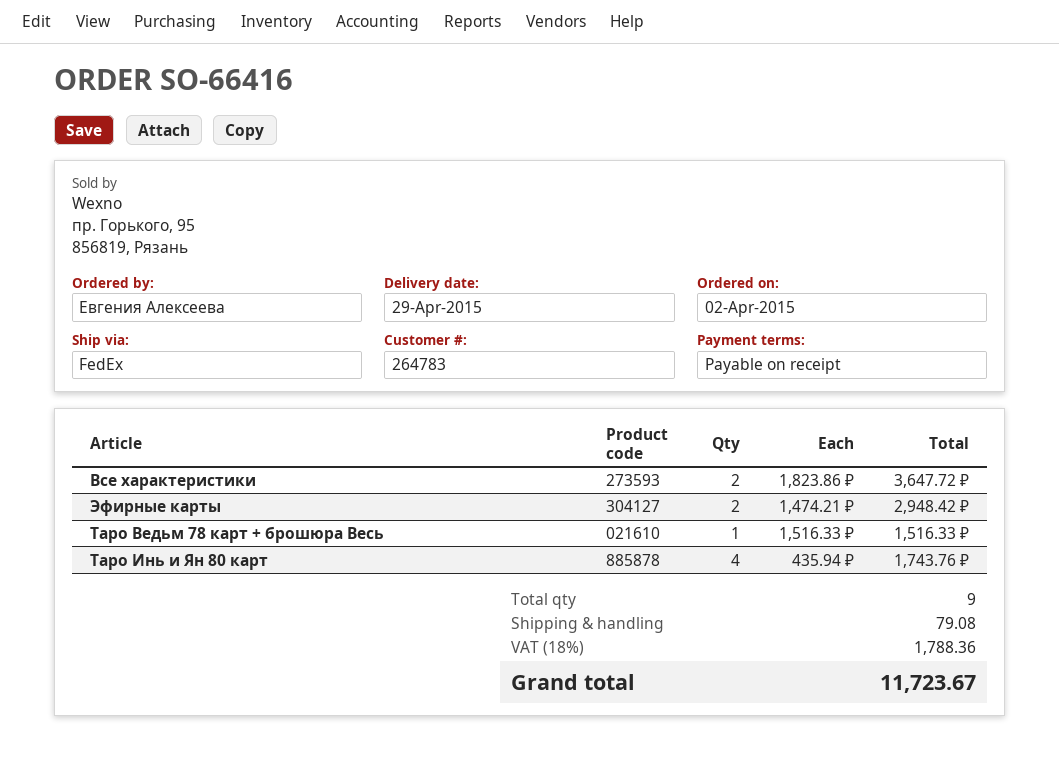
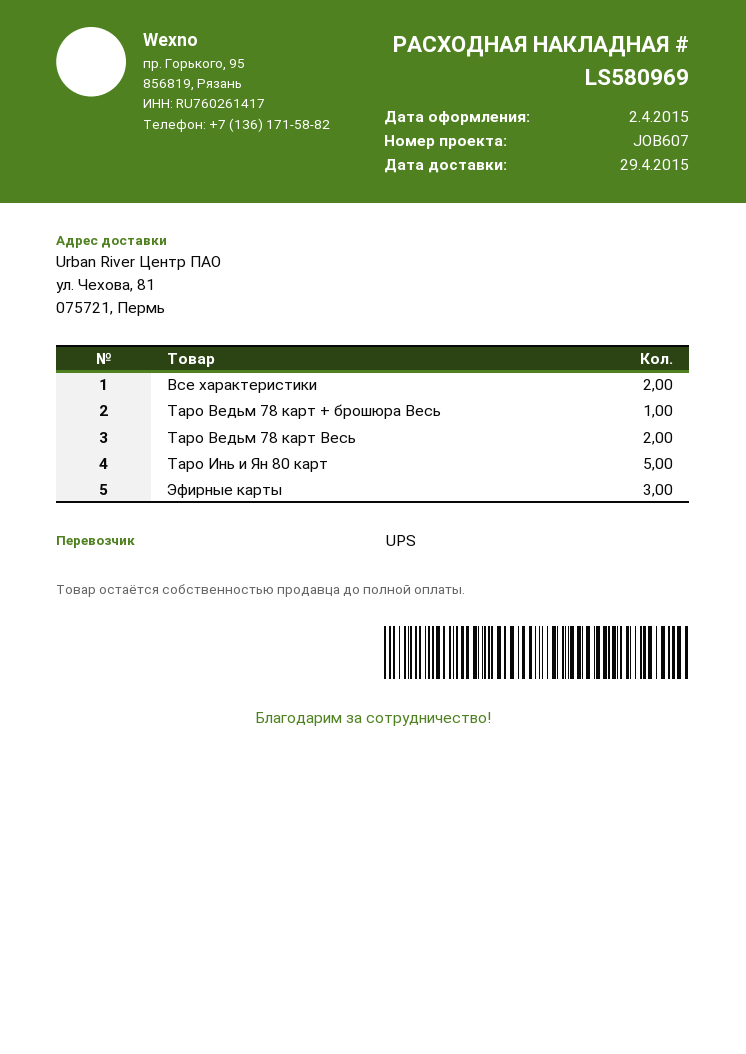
shipping method: FedEx -> UPS
Эфирные карты: 2 -> 3
Таро Инь и Ян 80 карт: 4 -> 5
Таро Ведьм 78 карт Весь: none -> 2

